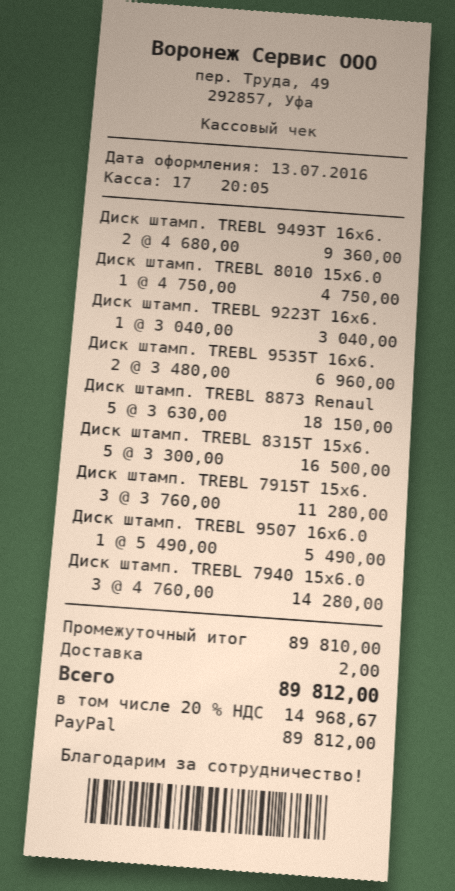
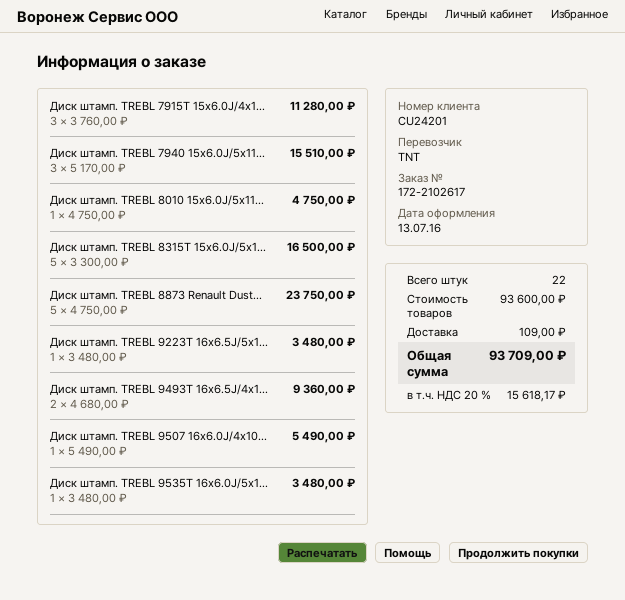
Диск штамп. TREBL 9223T 16x6.: 1 x 3040.00 = 3040.00 -> 1 x 3480.00 = 3480.00
Диск штамп. TREBL 9535T 16x6.: 2 x 3480.00 = 6960.00 -> 1 x 3480.00 = 3480.00
Диск штамп. TREBL 8873 Renaul: 5 x 3630.00 = 18150.00 -> 5 x 4750.00 = 23750.00
Диск штамп. TREBL 7940 15x6.0: 3 x 4760.00 = 14280.00 -> 3 x 5170.00 = 15510.00
subtotal: 89810.00 -> 93600.00
shipping: 2.00 -> 109.00
tax: 20% = 14968.67 -> 20% = 15618.17
total: 89812.00 -> 93709.00

